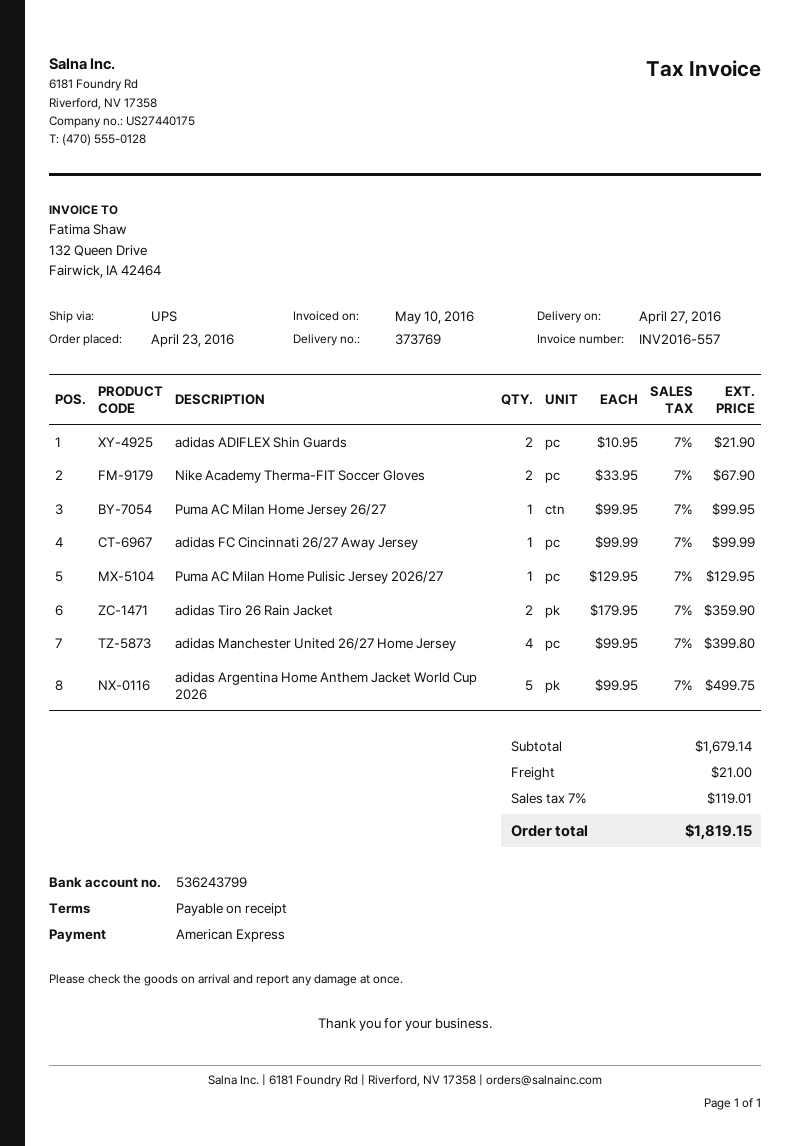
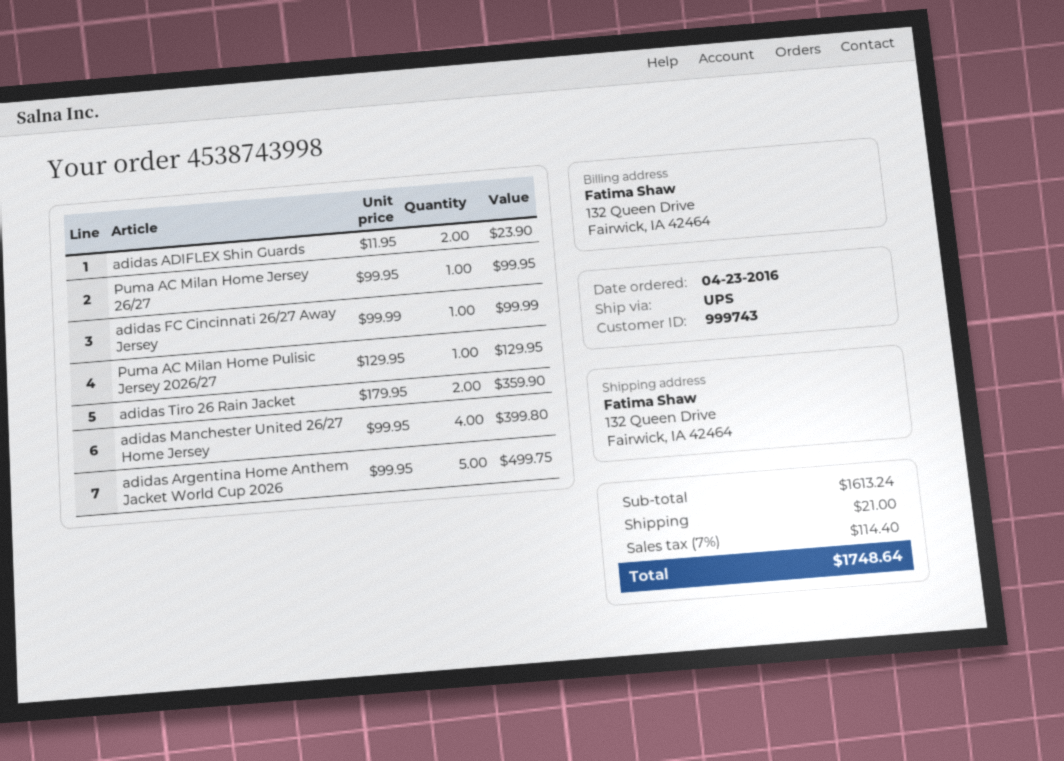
adidas ADIFLEX Shin Guards: 2 x 10.95 = 21.90 -> 2 x 11.95 = 23.90
Nike Academy Therma-FIT Soccer Gloves: 2 x 33.95 = 67.90 -> none
subtotal: 1679.14 -> 1613.24
tax: 7% = 119.01 -> 7% = 114.40
total: 1819.15 -> 1748.64

